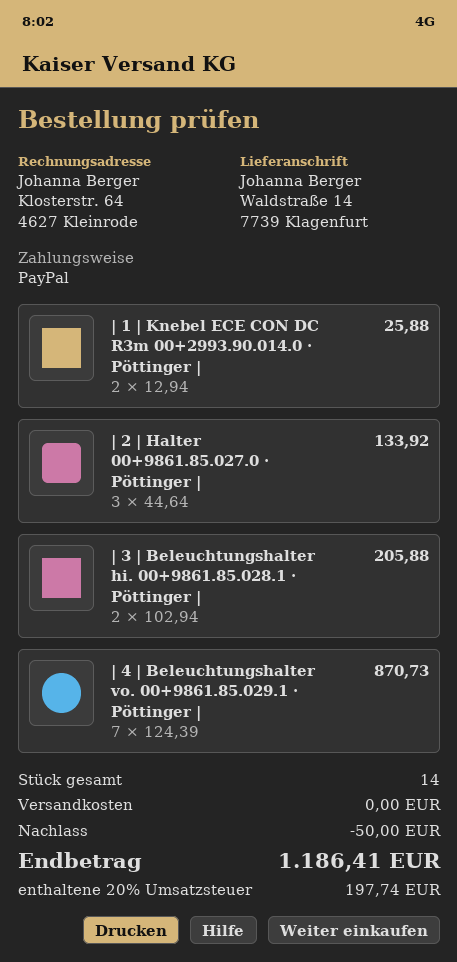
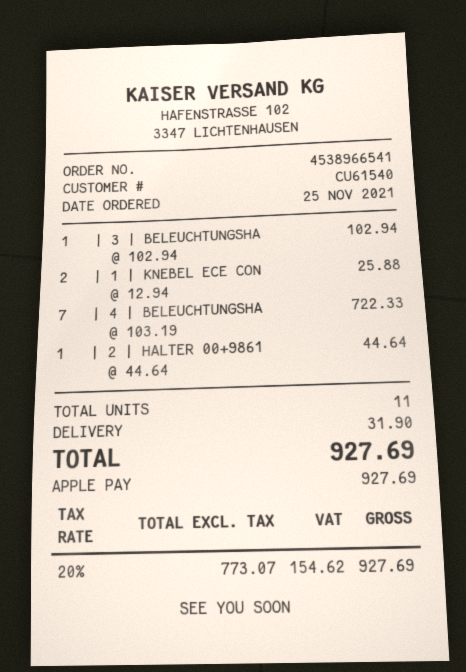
payment method: PayPal -> Apple Pay
| 2 | Halter 00+9861.85.027.0 · Pöttinger |: 3 x 44.64 = 133.92 -> 1 x 44.64 = 44.64
| 3 | Beleuchtungshalter hi. 00+9861.85.028.1 · Pöttinger |: 2 x 102.94 = 205.88 -> 1 x 102.94 = 102.94
| 4 | Beleuchtungshalter vo. 00+9861.85.029.1 · Pöttinger |: 7 x 124.39 = 870.73 -> 7 x 103.19 = 722.33
total quantity: 14 -> 11
discount: 50.00 -> none
shipping: 0.00 -> 31.90
tax: 20% = 197.74 -> 20% = 154.62
total: 1186.41 -> 927.69

